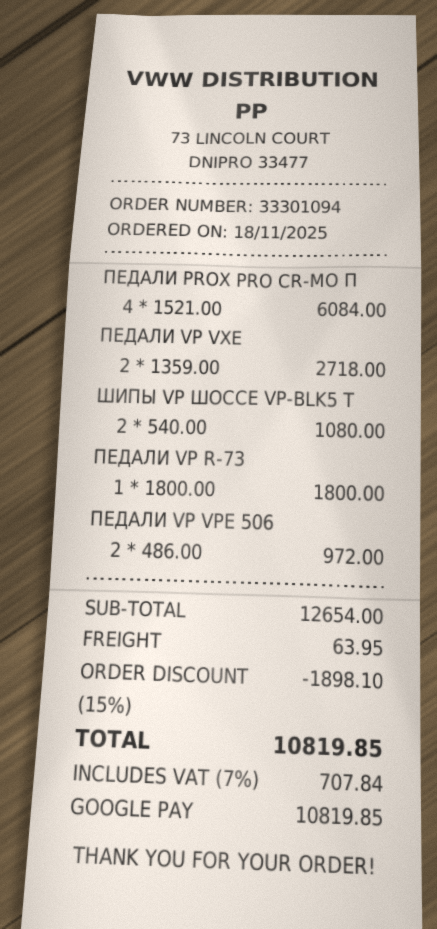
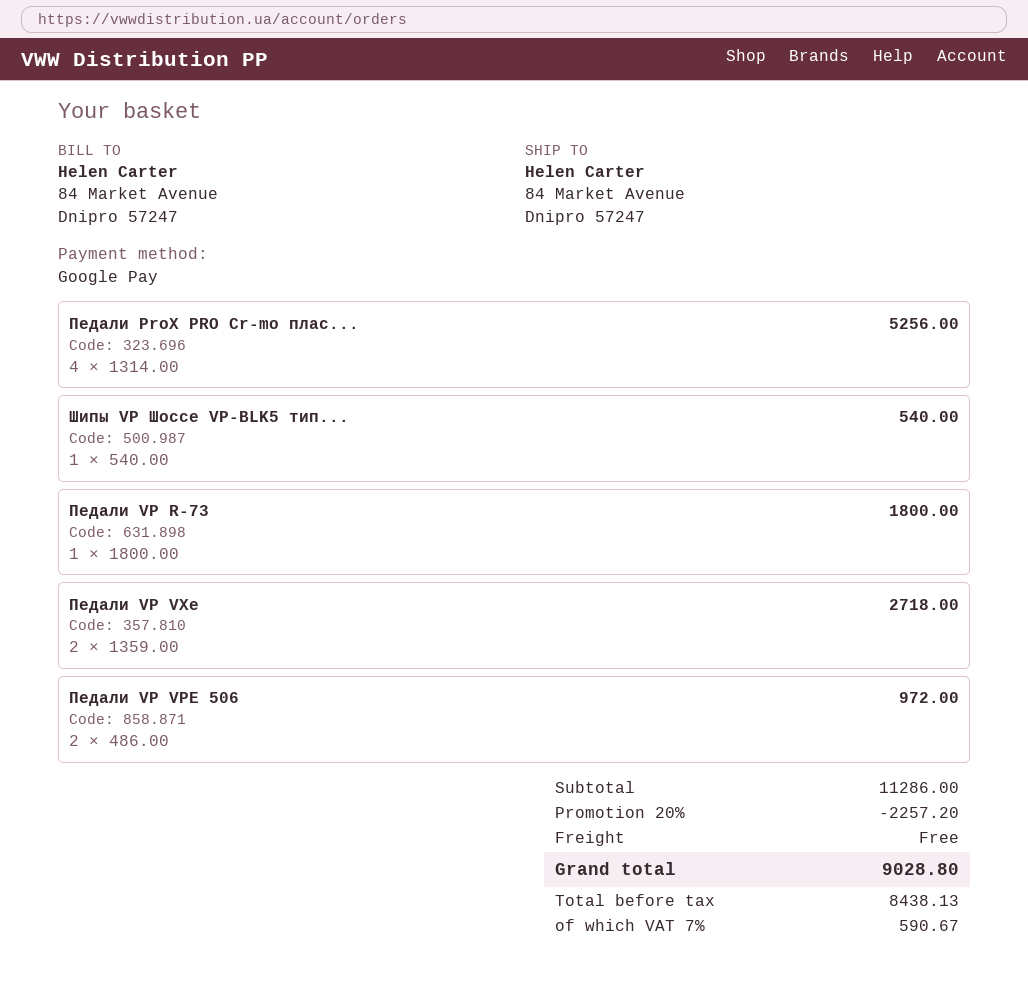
ПЕДАЛИ PROX PRO CR-MO П: 4 x 1521.00 = 6084.00 -> 4 x 1314.00 = 5256.00
ШИПЫ VP ШОССЕ VP-BLK5 Т: 2 x 540.00 = 1080.00 -> 1 x 540.00 = 540.00
subtotal: 12654.00 -> 11286.00
discount: 15% = 1898.10 -> 20% = 2257.20
shipping: 63.95 -> 0.00
tax: 7% = 707.84 -> 7% = 590.67
total: 10819.85 -> 9028.80

